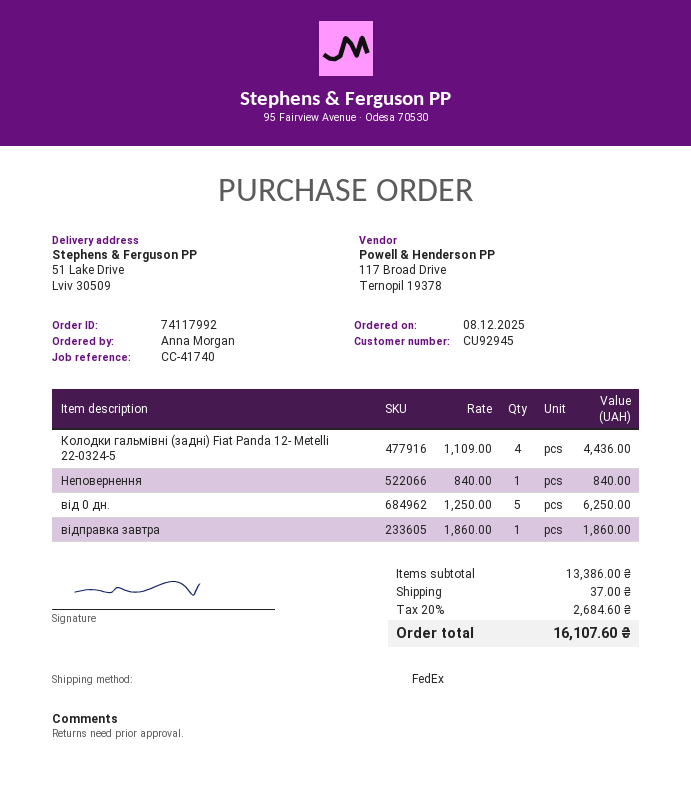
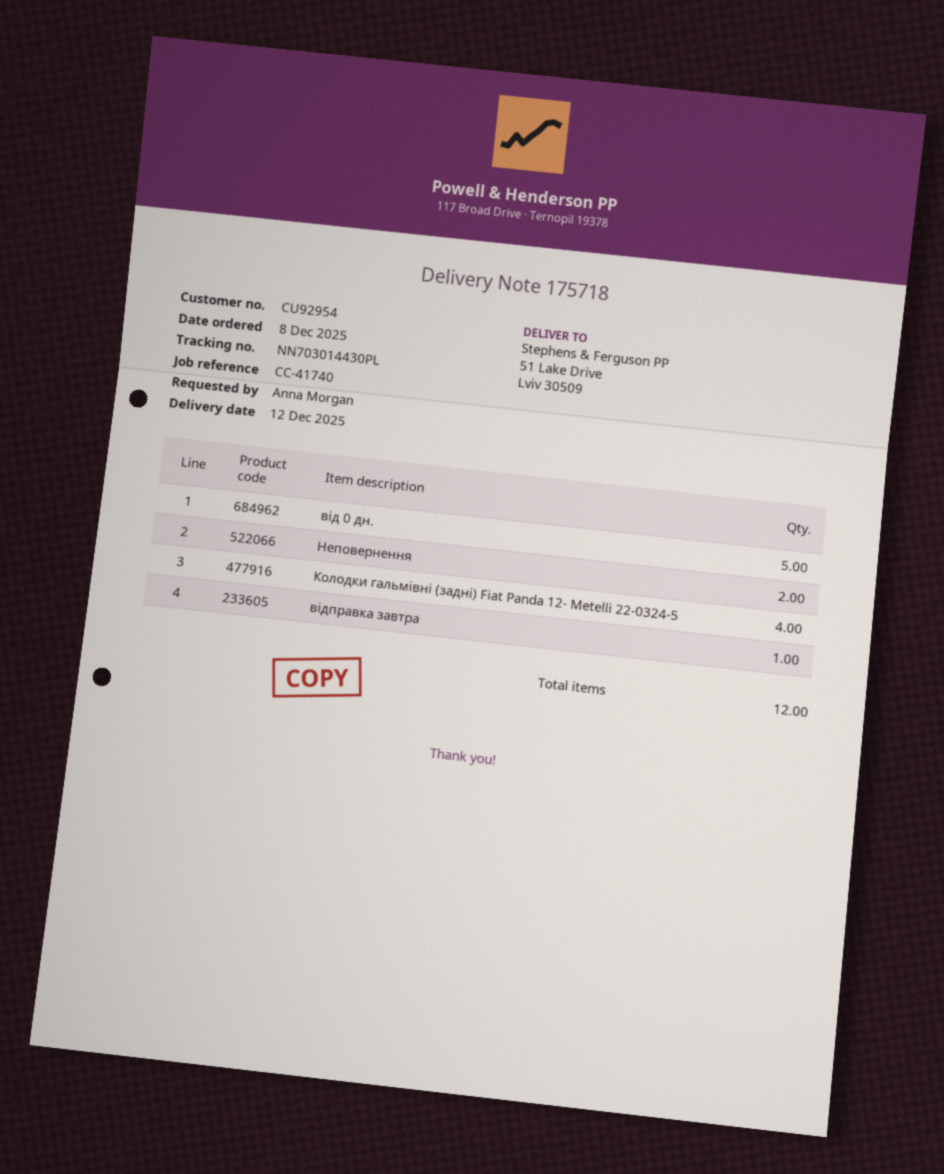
customer number: CU92945 -> CU92954
Неповернення: 1 -> 2

